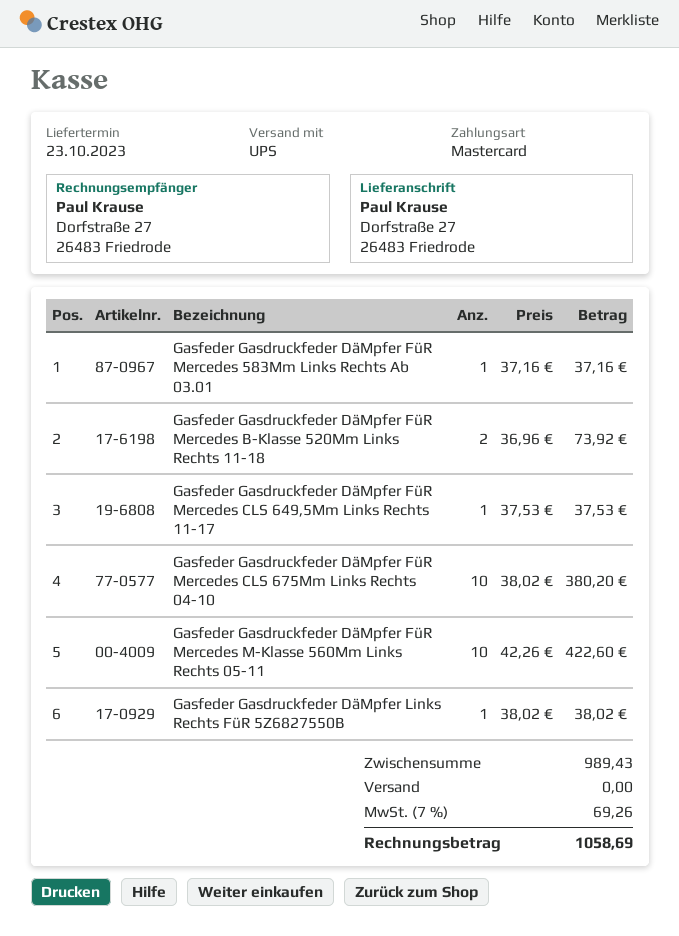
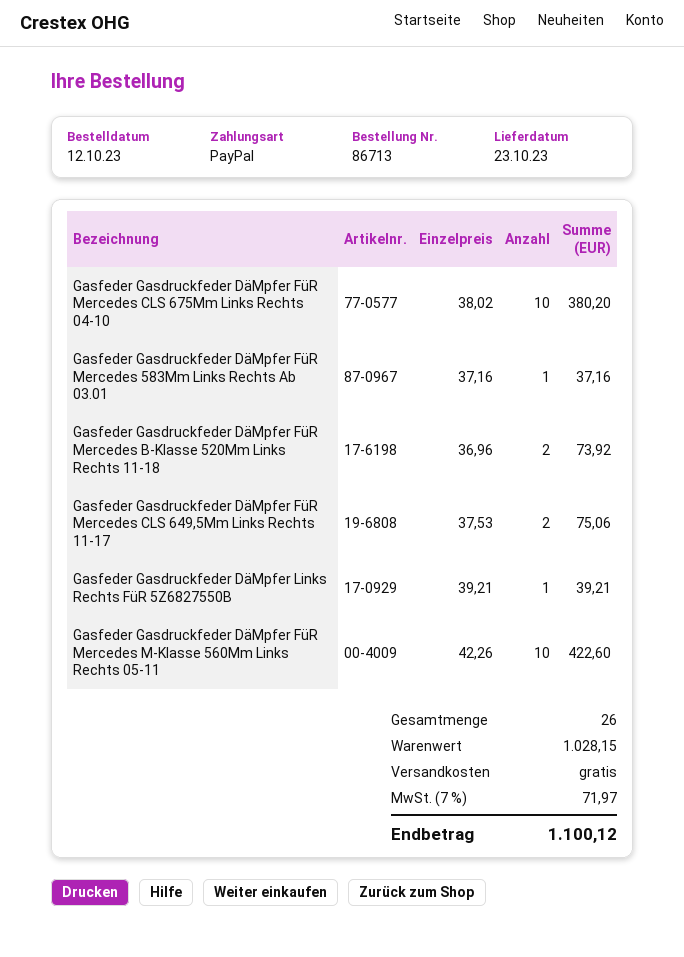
payment method: Mastercard -> PayPal
Gasfeder Gasdruckfeder DäMpfer FüR Mercedes CLS 649,5Mm Links Rechts 11-17: 1 x 37.53 = 37.53 -> 2 x 37.53 = 75.06
Gasfeder Gasdruckfeder DäMpfer Links Rechts FüR 5Z6827550B: 1 x 38.02 = 38.02 -> 1 x 39.21 = 39.21
subtotal: 989.43 -> 1028.15
tax: 7% = 69.26 -> 7% = 71.97
total: 1058.69 -> 1100.12

